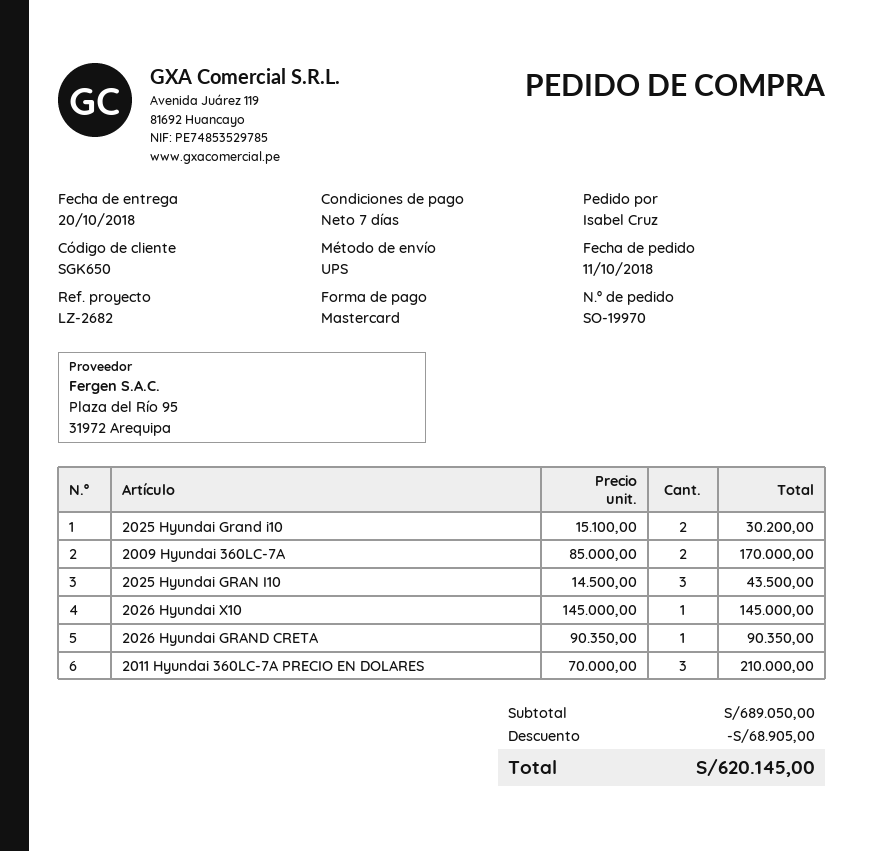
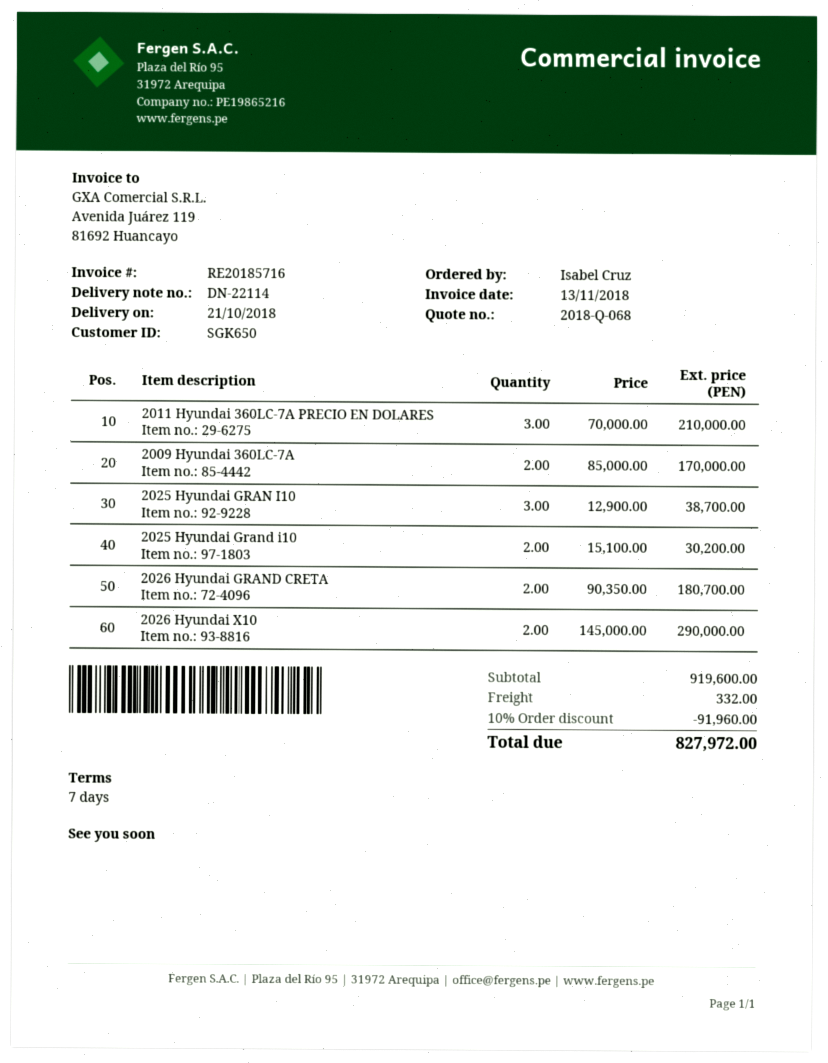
delivery date: 2018-10-20 -> 2018-10-21
2025 Hyundai GRAN I10: 3 x 14500.00 = 43500.00 -> 3 x 12900.00 = 38700.00
2026 Hyundai X10: 1 x 145000.00 = 145000.00 -> 2 x 145000.00 = 290000.00
2026 Hyundai GRAND CRETA: 1 x 90350.00 = 90350.00 -> 2 x 90350.00 = 180700.00
subtotal: 689050.00 -> 919600.00
discount: 68905.00 -> 91960.00
shipping: none -> 332.00
total: 620145.00 -> 827972.00

